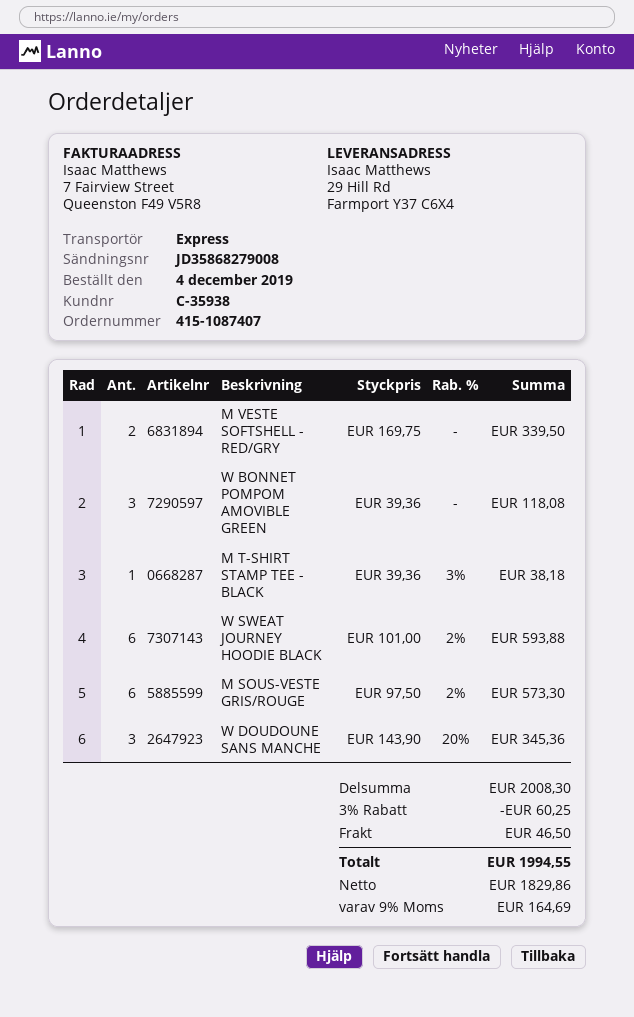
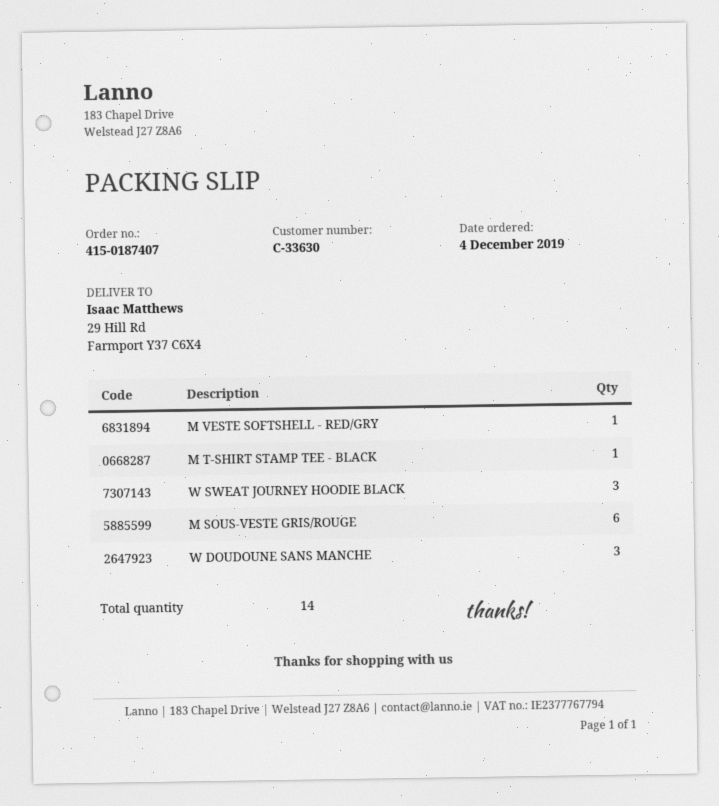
order number: 415-1087407 -> 415-0187407
customer number: C-35938 -> C-33630
M VESTE SOFTSHELL - RED/GRY: 2 -> 1
W BONNET POMPOM AMOVIBLE GREEN: 3 -> none
W SWEAT JOURNEY HOODIE BLACK: 6 -> 3

